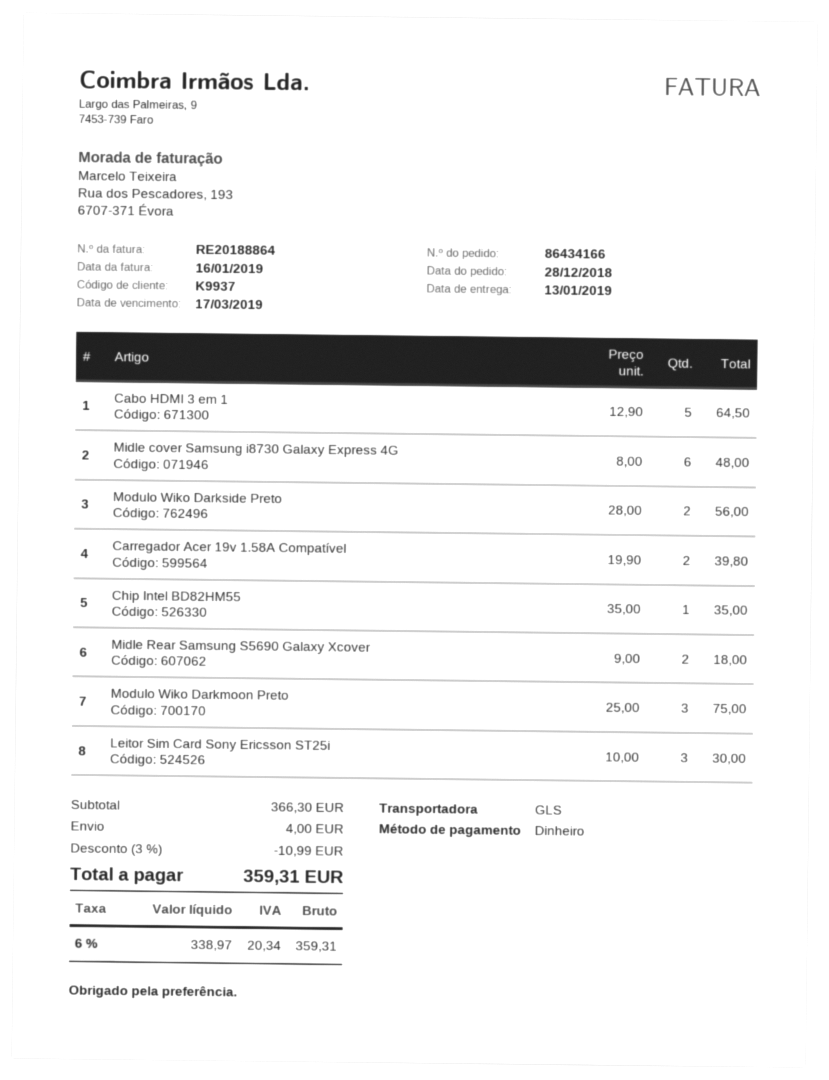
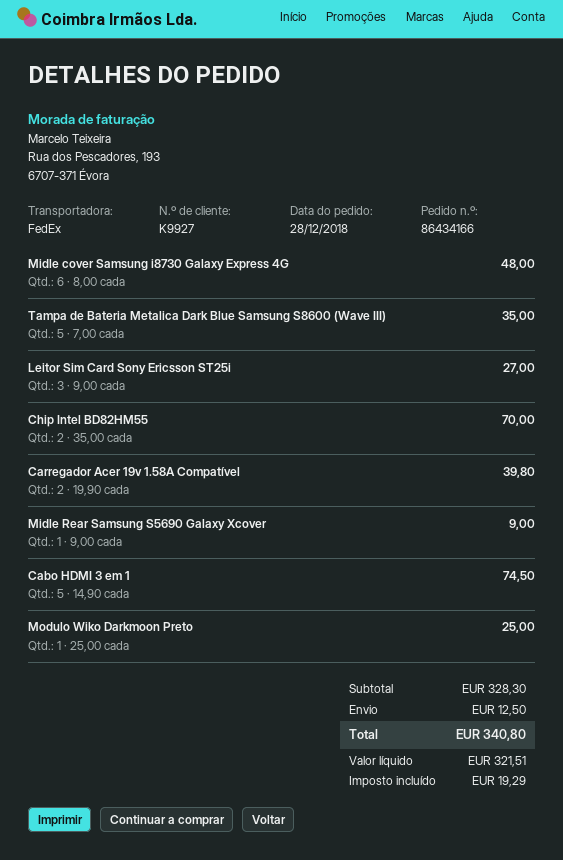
customer number: K9937 -> K9927
shipping method: GLS -> FedEx
Cabo HDMI 3 em 1: 5 x 12.90 = 64.50 -> 5 x 14.90 = 74.50
Modulo Wiko Darkside Preto: 2 x 28.00 = 56.00 -> none
Chip Intel BD82HM55: 1 x 35.00 = 35.00 -> 2 x 35.00 = 70.00
Midle Rear Samsung S5690 Galaxy Xcover: 2 x 9.00 = 18.00 -> 1 x 9.00 = 9.00
Modulo Wiko Darkmoon Preto: 3 x 25.00 = 75.00 -> 1 x 25.00 = 25.00
Leitor Sim Card Sony Ericsson ST25i: 3 x 10.00 = 30.00 -> 3 x 9.00 = 27.00
Tampa de Bateria Metalica Dark Blue Samsung S8600 (Wave III): none -> 5 x 7.00 = 35.00
subtotal: 366.30 -> 328.30
discount: 3% = 10.99 -> none
shipping: 4.00 -> 12.50
net: 338.97 -> 321.51
tax: 20.34 -> 19.29
total: 359.31 -> 340.80

